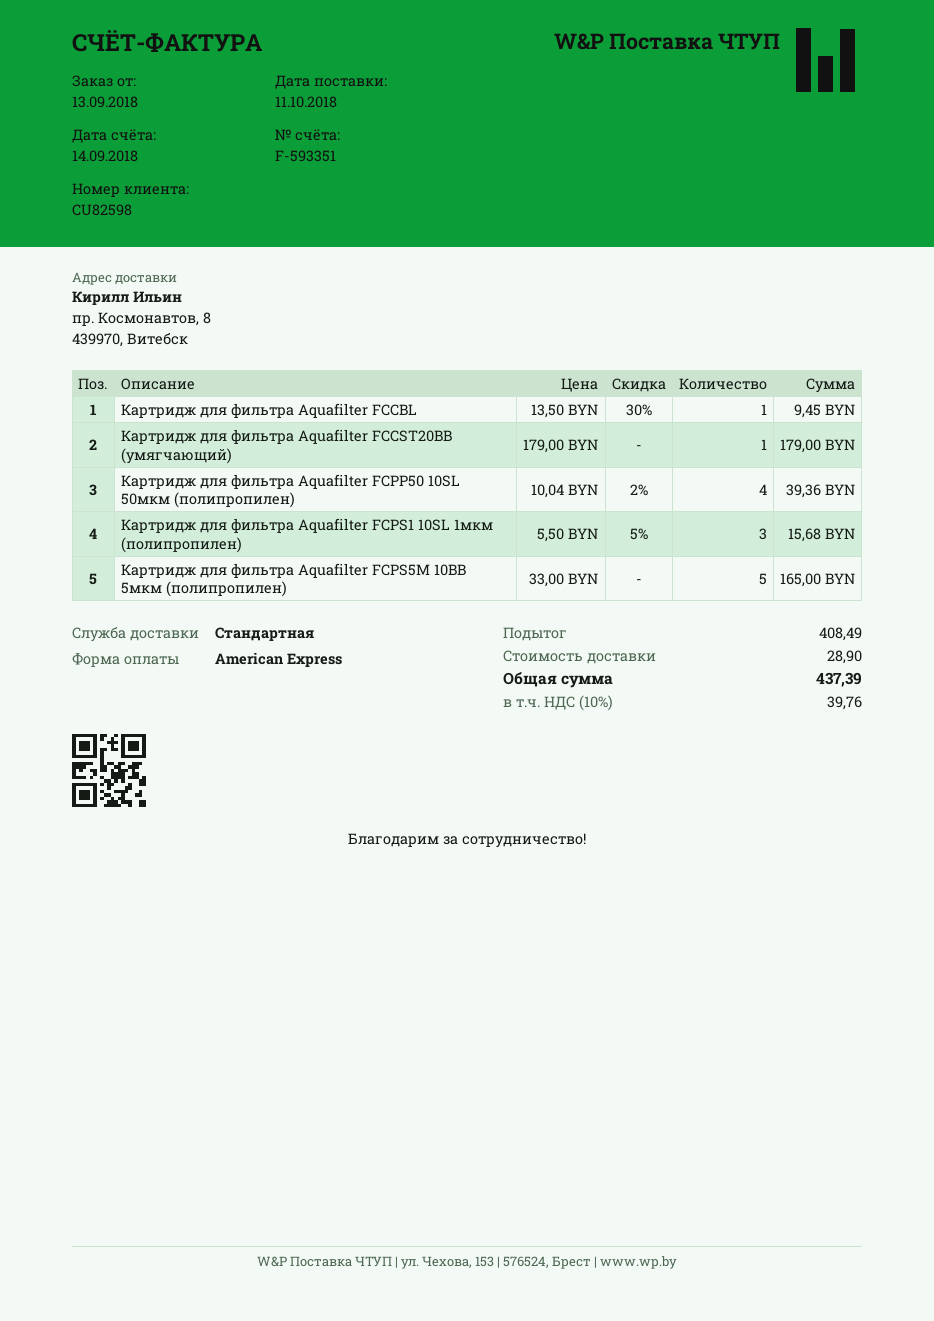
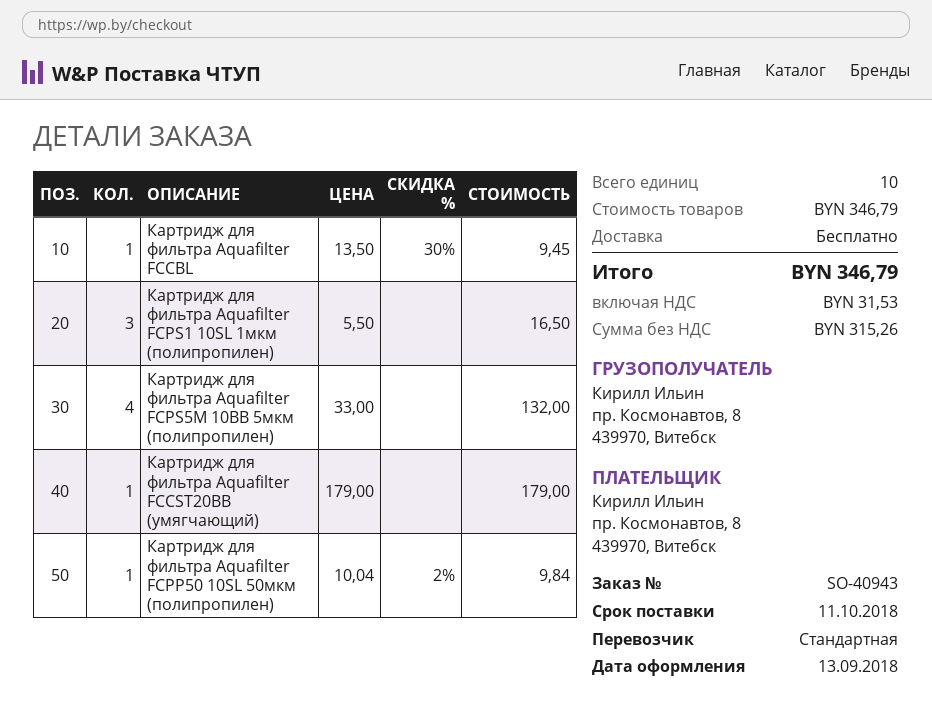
Картридж для фильтра Aquafilter FCPP50 10SL 50мкм (полипропилен): 4 x 10.04 - 2% = 39.36 -> 1 x 10.04 - 2% = 9.84
Картридж для фильтра Aquafilter FCPS1 10SL 1мкм (полипропилен): 3 x 5.50 - 5% = 15.68 -> 3 x 5.50 = 16.50
Картридж для фильтра Aquafilter FCPS5M 10BB 5мкм (полипропилен): 5 x 33.00 = 165.00 -> 4 x 33.00 = 132.00
subtotal: 408.49 -> 346.79
shipping: 28.90 -> 0.00
tax: 39.76 -> 31.53
total: 437.39 -> 346.79

